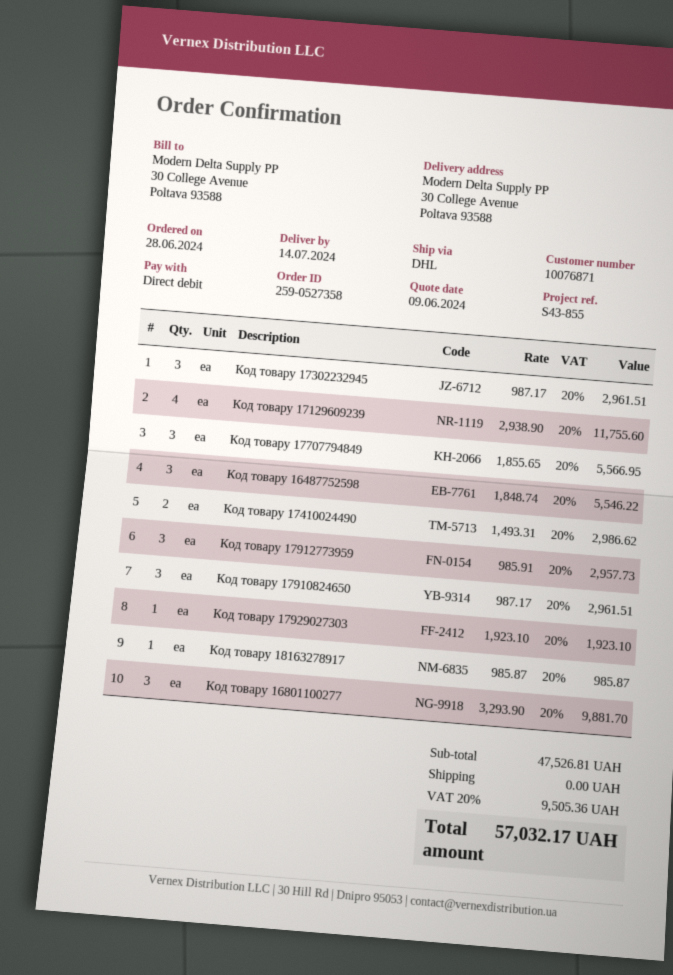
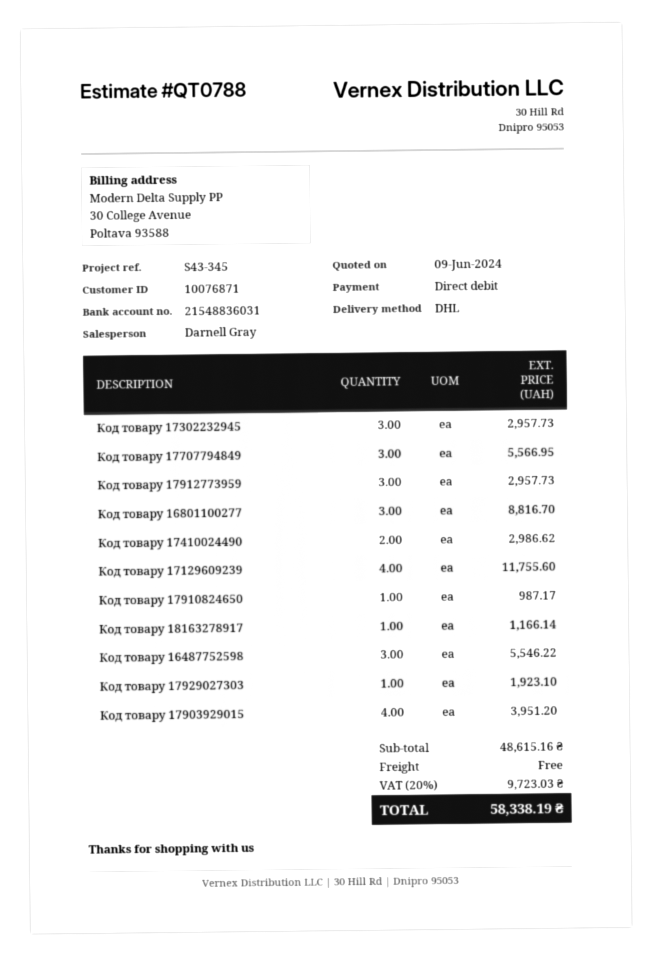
reference: S43-855 -> S43-345
Код товару 17302232945: 3 for 2961.51 -> 3 for 2957.73
Код товару 17910824650: 3 for 2961.51 -> 1 for 987.17
Код товару 18163278917: 1 for 985.87 -> 1 for 1166.14
Код товару 16801100277: 3 for 9881.70 -> 3 for 8816.70
Код товару 17903929015: none -> 4 for 3951.20
subtotal: 47526.81 -> 48615.16
tax: 20% = 9505.36 -> 20% = 9723.03
total: 57032.17 -> 58338.19

